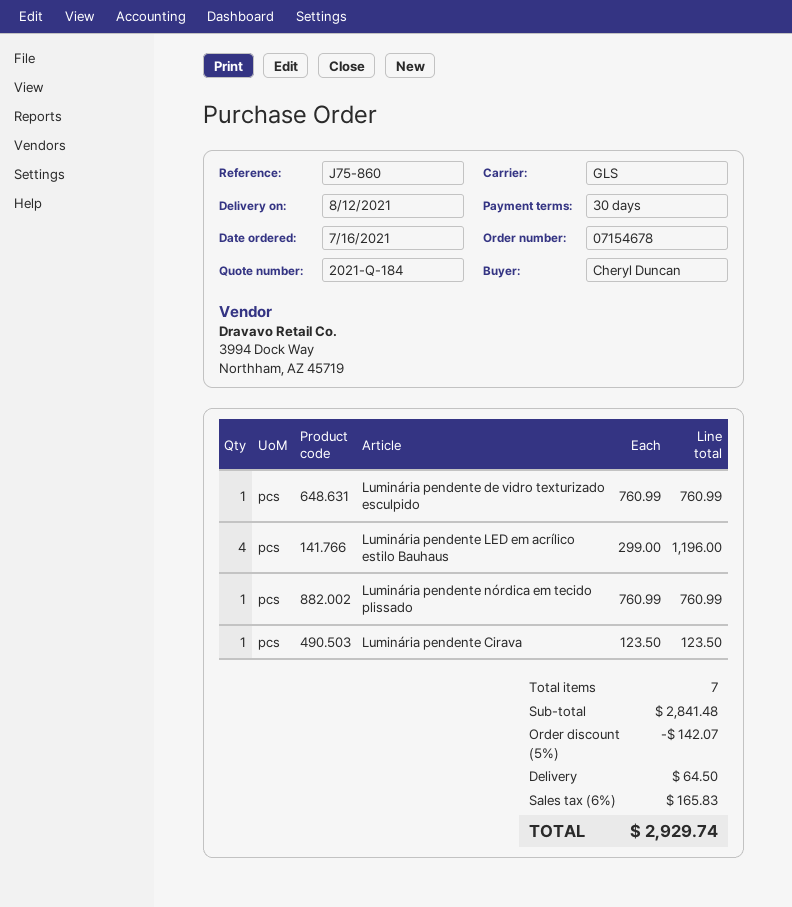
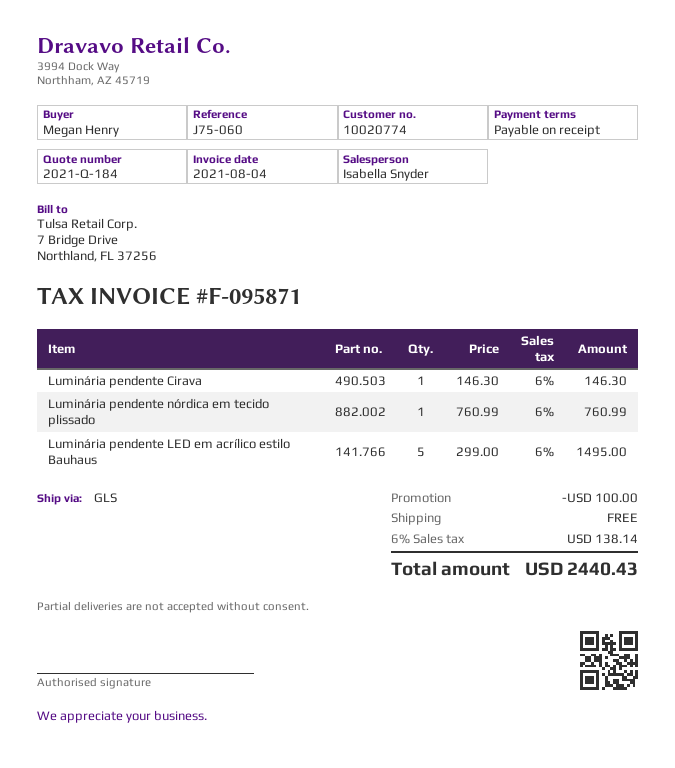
payment terms: 30 days -> on receipt
reference: J75-860 -> J75-060
ordered by: Cheryl Duncan -> Megan Henry
Luminária pendente de vidro texturizado esculpido: 1 x 760.99 = 760.99 -> none
Luminária pendente LED em acrílico estilo Bauhaus: 4 x 299.00 = 1196.00 -> 5 x 299.00 = 1495.00
Luminária pendente Cirava: 1 x 123.50 = 123.50 -> 1 x 146.30 = 146.30
discount: 142.07 -> 100.00
shipping: 64.50 -> 0.00
tax: 6% = 165.83 -> 6% = 138.14
total: 2929.74 -> 2440.43

